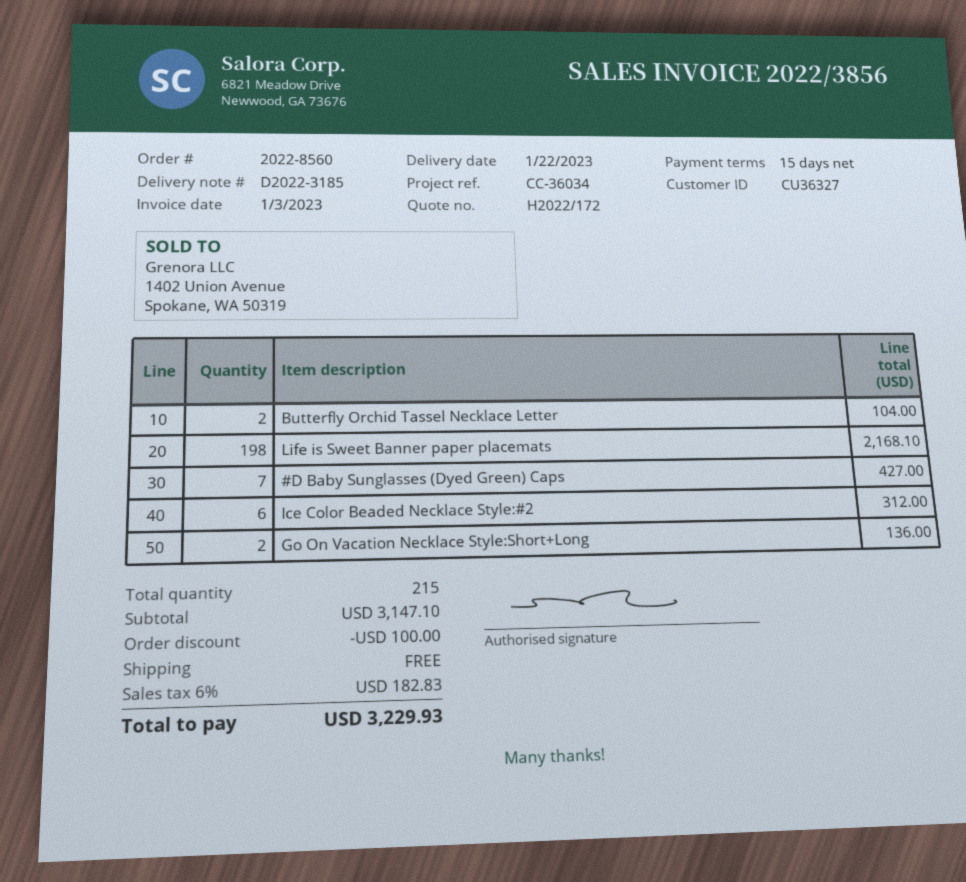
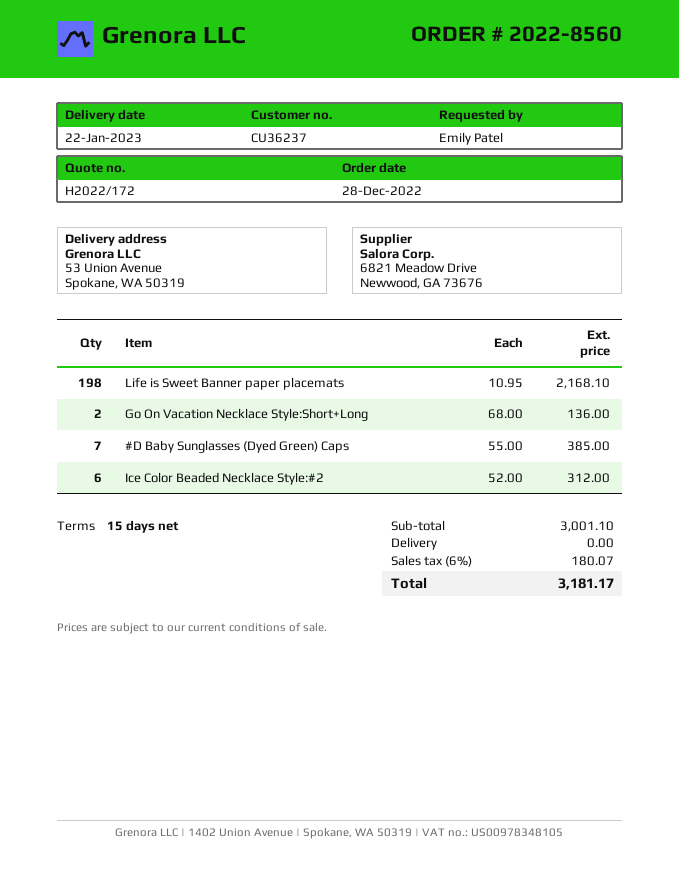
customer number: CU36327 -> CU36237
Butterfly Orchid Tassel Necklace Letter: 2 for 104.00 -> none
#D Baby Sunglasses (Dyed Green) Caps: 7 for 427.00 -> 7 for 385.00
subtotal: 3147.10 -> 3001.10
discount: 100.00 -> none
tax: 6% = 182.83 -> 6% = 180.07
total: 3229.93 -> 3181.17

